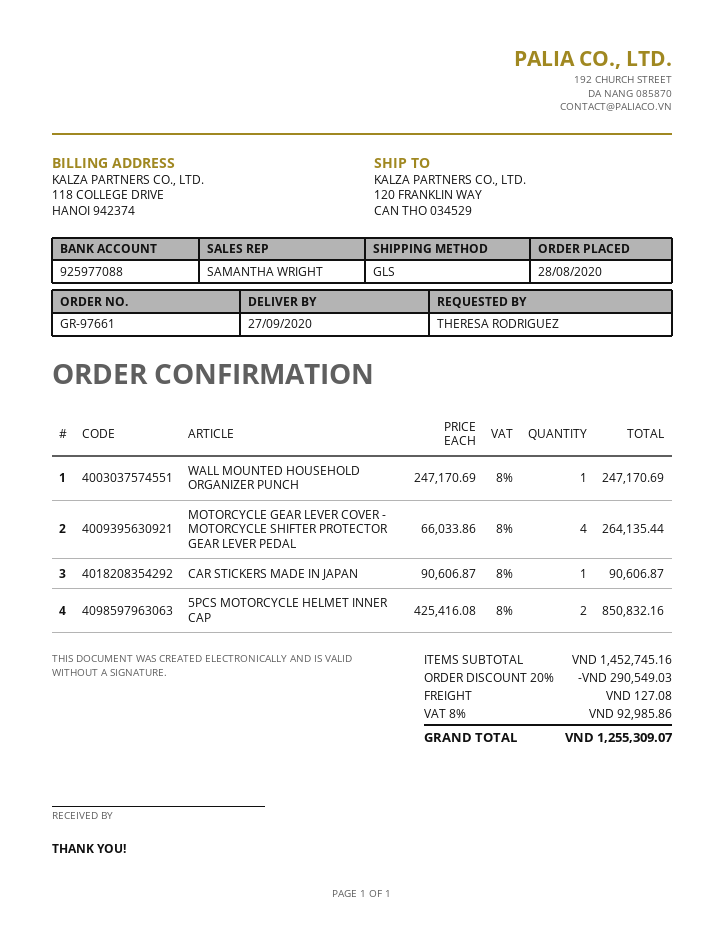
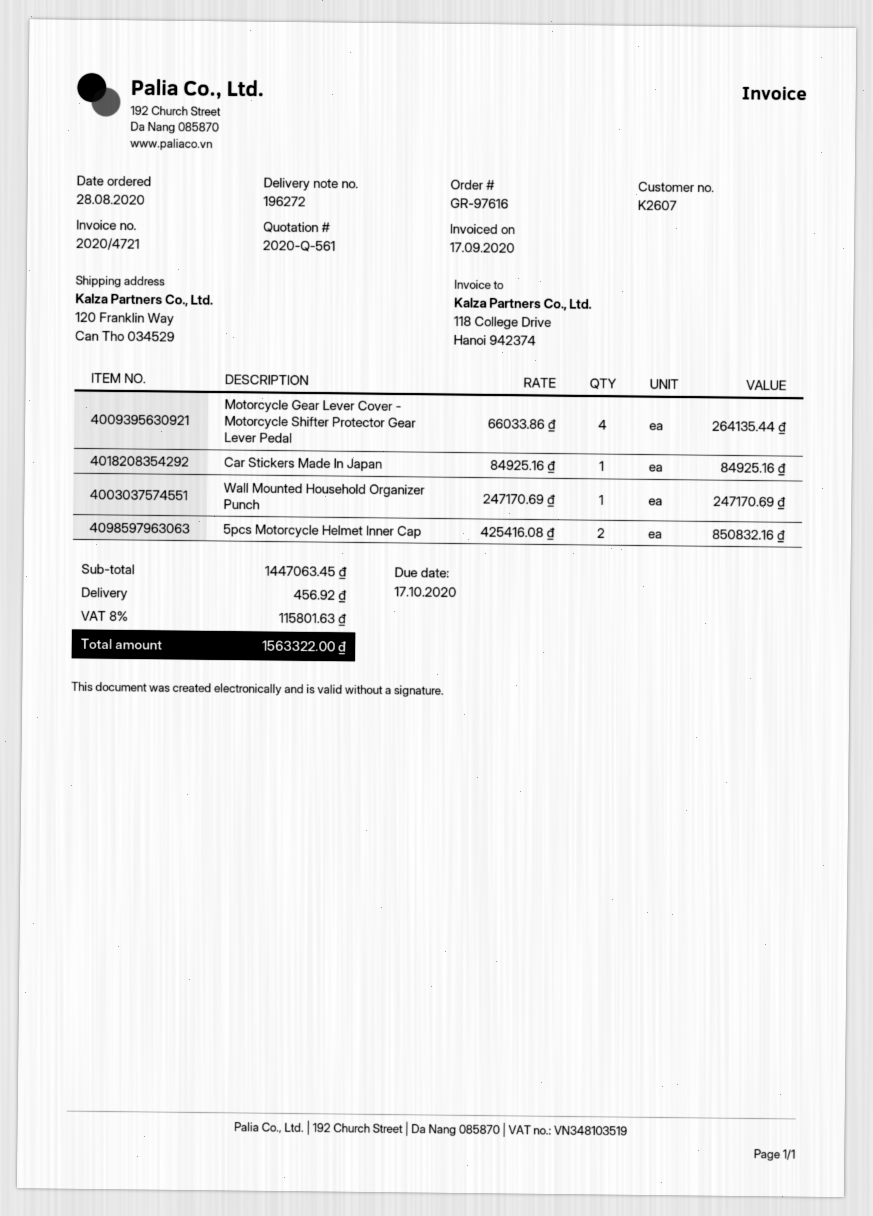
order number: GR-97661 -> GR-97616
CAR STICKERS MADE IN JAPAN: 1 x 90606.87 = 90606.87 -> 1 x 84925.16 = 84925.16
subtotal: 1452745.16 -> 1447063.45
discount: 20% = 290549.03 -> none
shipping: 127.08 -> 456.92
tax: 8% = 92985.86 -> 8% = 115801.63
total: 1255309.07 -> 1563322.00

